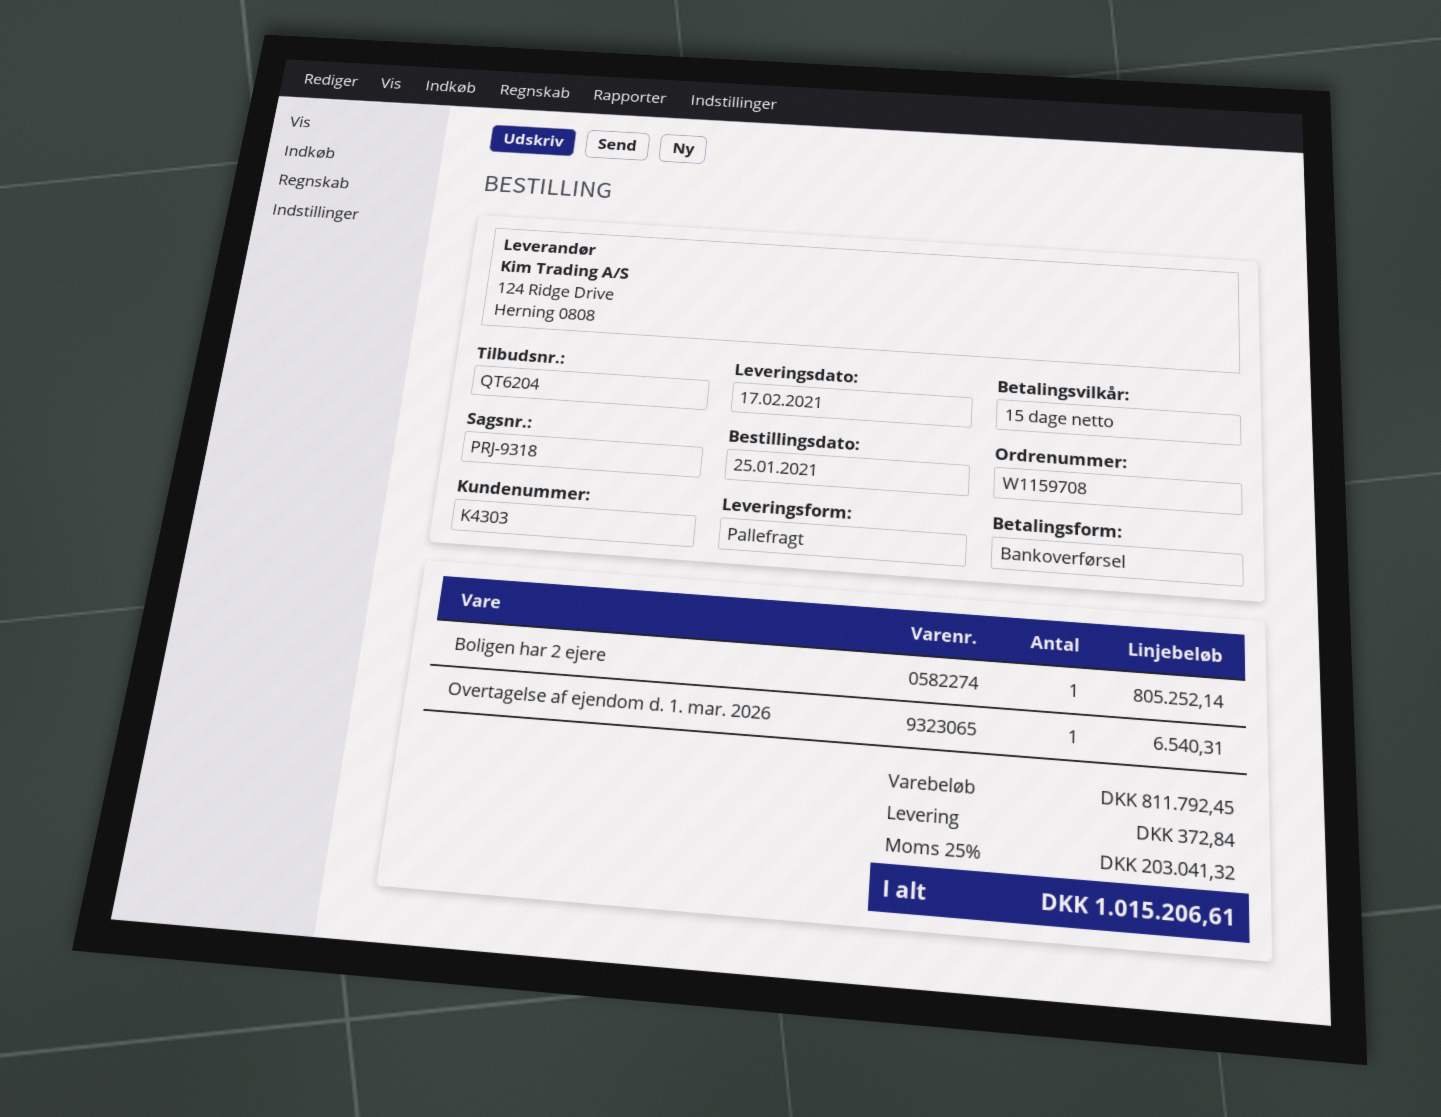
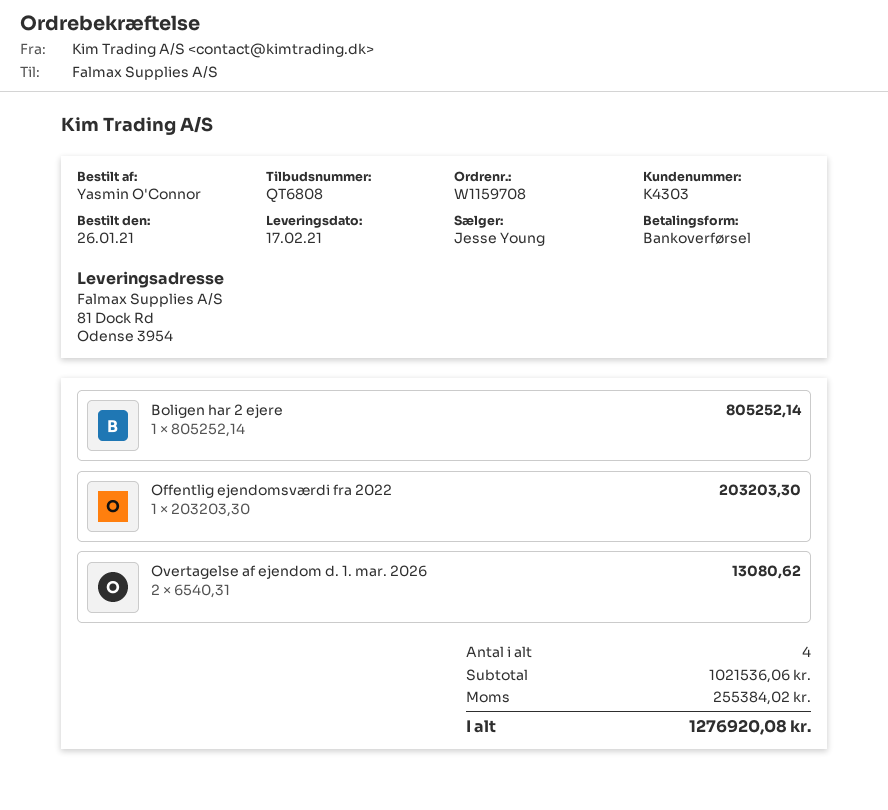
quote number: QT6204 -> QT6808
order date: 2021-01-25 -> 2021-01-26
Overtagelse af ejendom d. 1. mar. 2026: 1 for 6540.31 -> 2 for 13080.62
Offentlig ejendomsværdi fra 2022: none -> 1 for 203203.30
subtotal: 811792.45 -> 1021536.06
shipping: 372.84 -> none
tax: 203041.32 -> 255384.02
total: 1015206.61 -> 1276920.08

